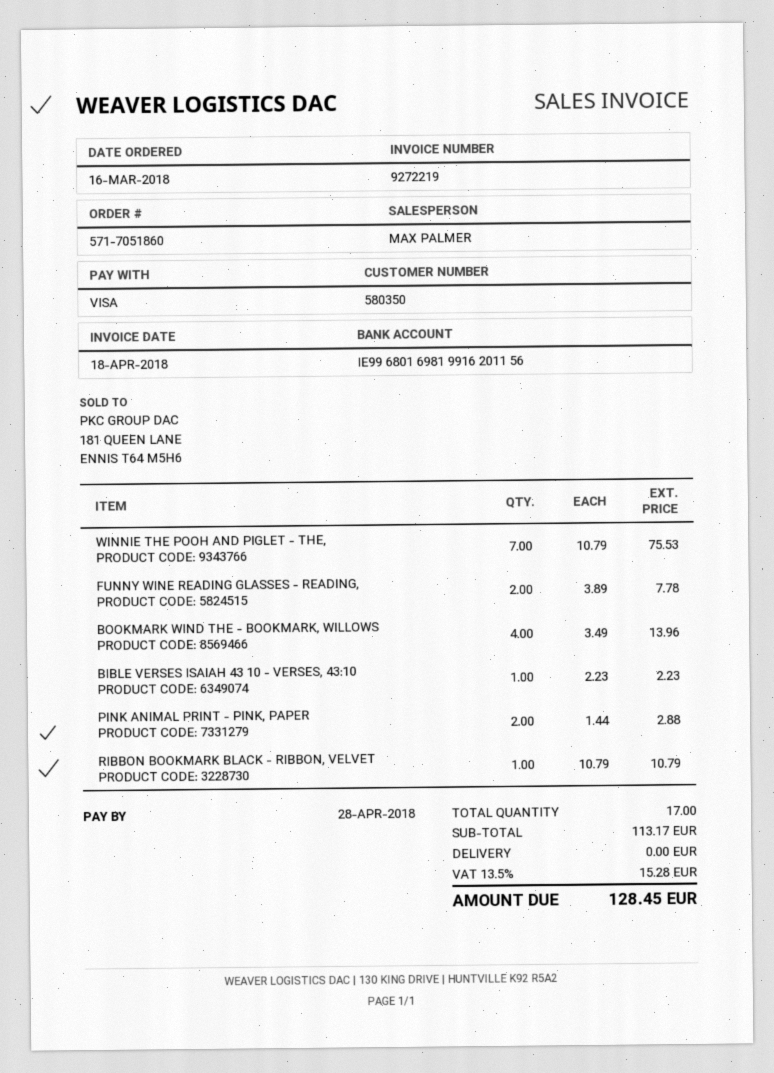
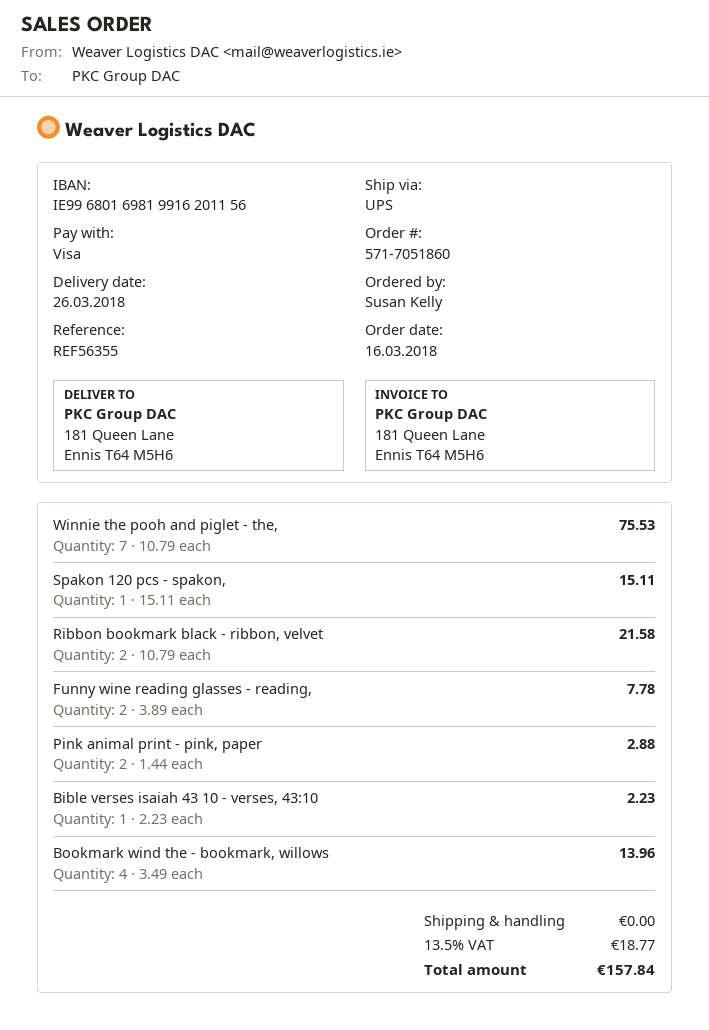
RIBBON BOOKMARK BLACK - RIBBON, VELVET: 1 x 10.79 = 10.79 -> 2 x 10.79 = 21.58
Spakon 120 pcs - spakon,: none -> 1 x 15.11 = 15.11
tax: 13.5% = 15.28 -> 13.5% = 18.77
total: 128.45 -> 157.84

